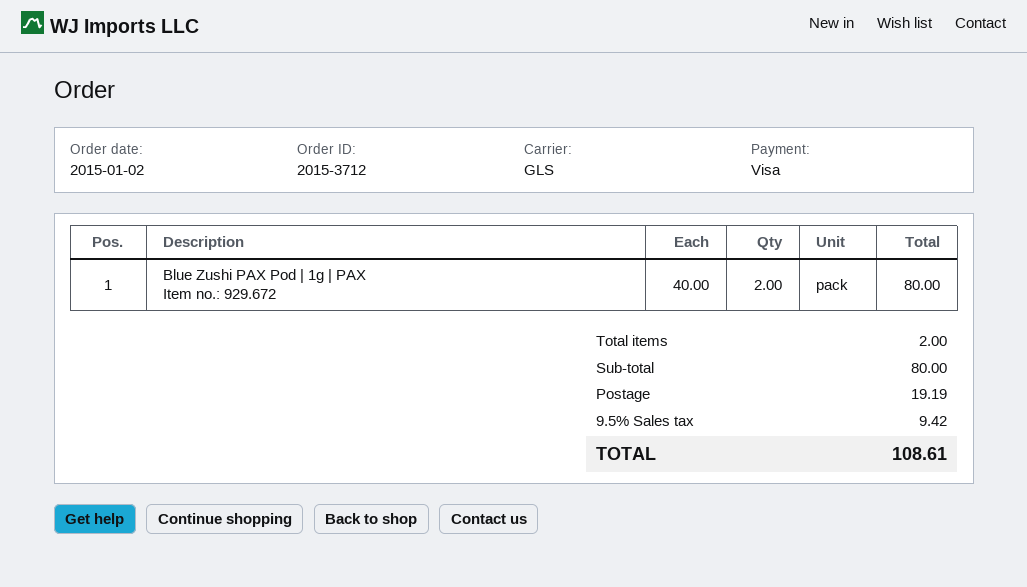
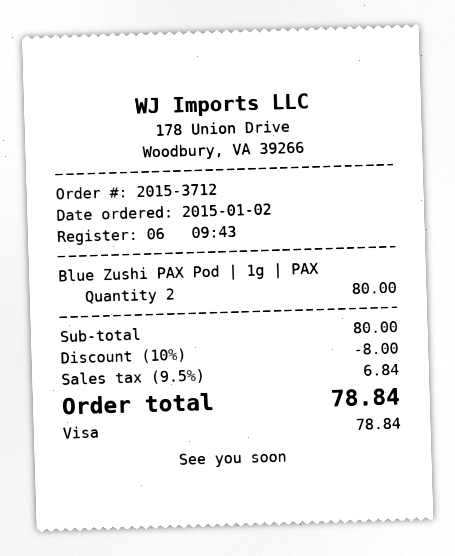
discount: none -> 10% = 8.00
shipping: 19.19 -> none
tax: 9.5% = 9.42 -> 9.5% = 6.84
total: 108.61 -> 78.84

